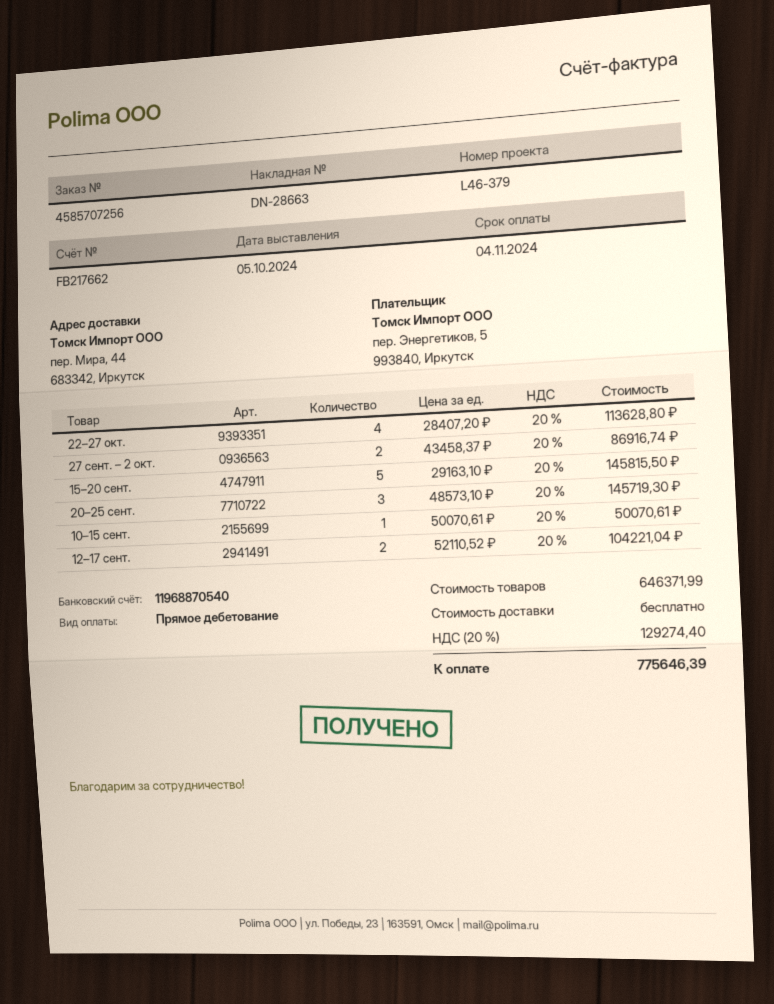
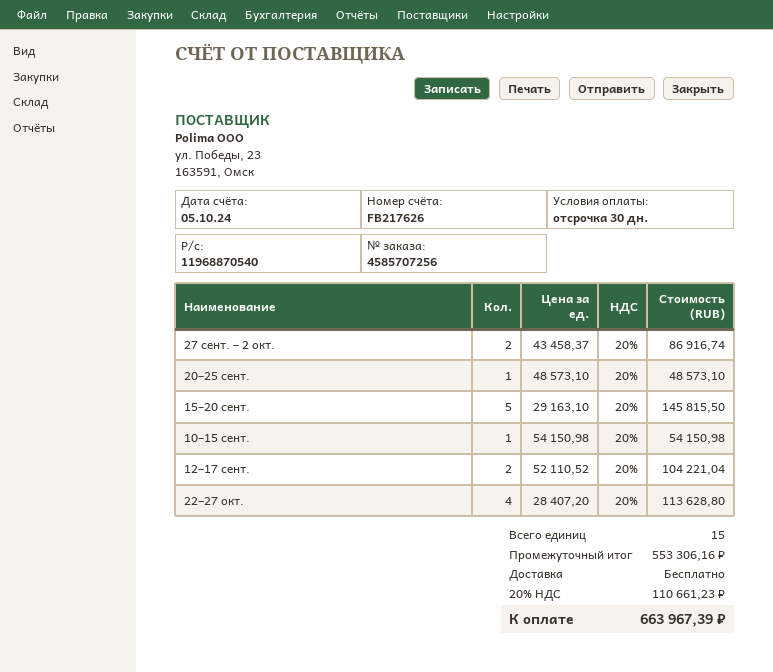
invoice number: FB217662 -> FB217626
20–25 сент.: 3 x 48573.10 = 145719.30 -> 1 x 48573.10 = 48573.10
10–15 сент.: 1 x 50070.61 = 50070.61 -> 1 x 54150.98 = 54150.98
subtotal: 646371.99 -> 553306.16
tax: 20% = 129274.40 -> 20% = 110661.23
total: 775646.39 -> 663967.39

